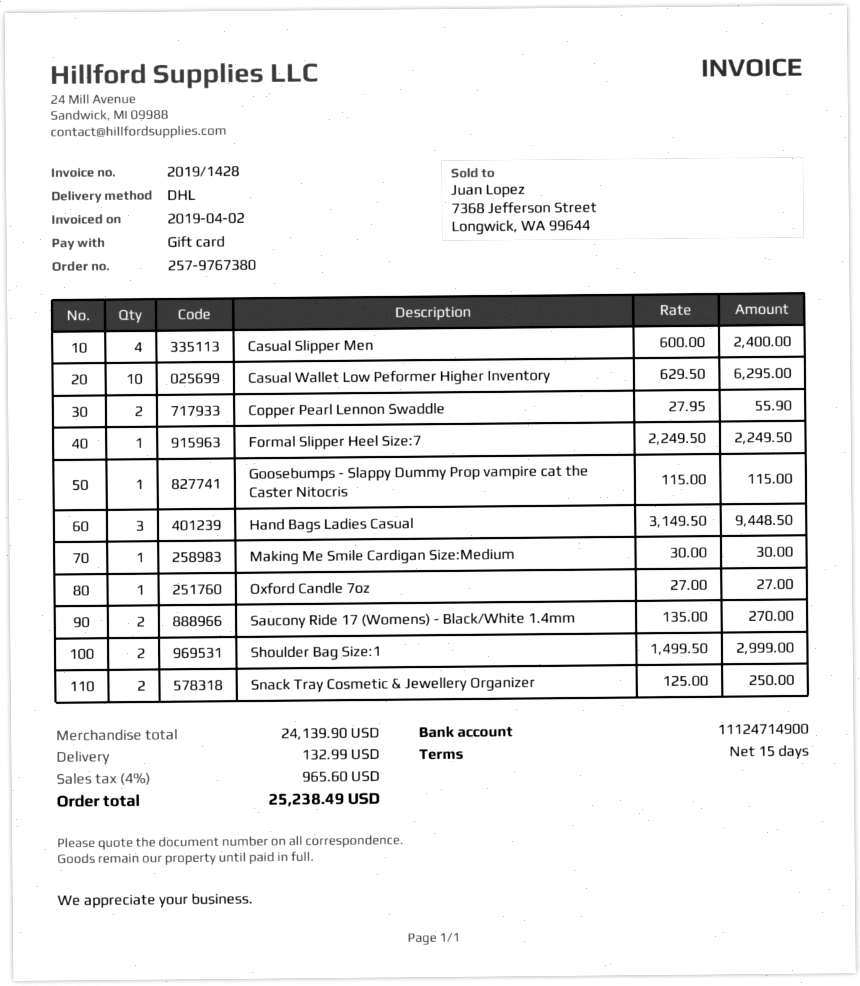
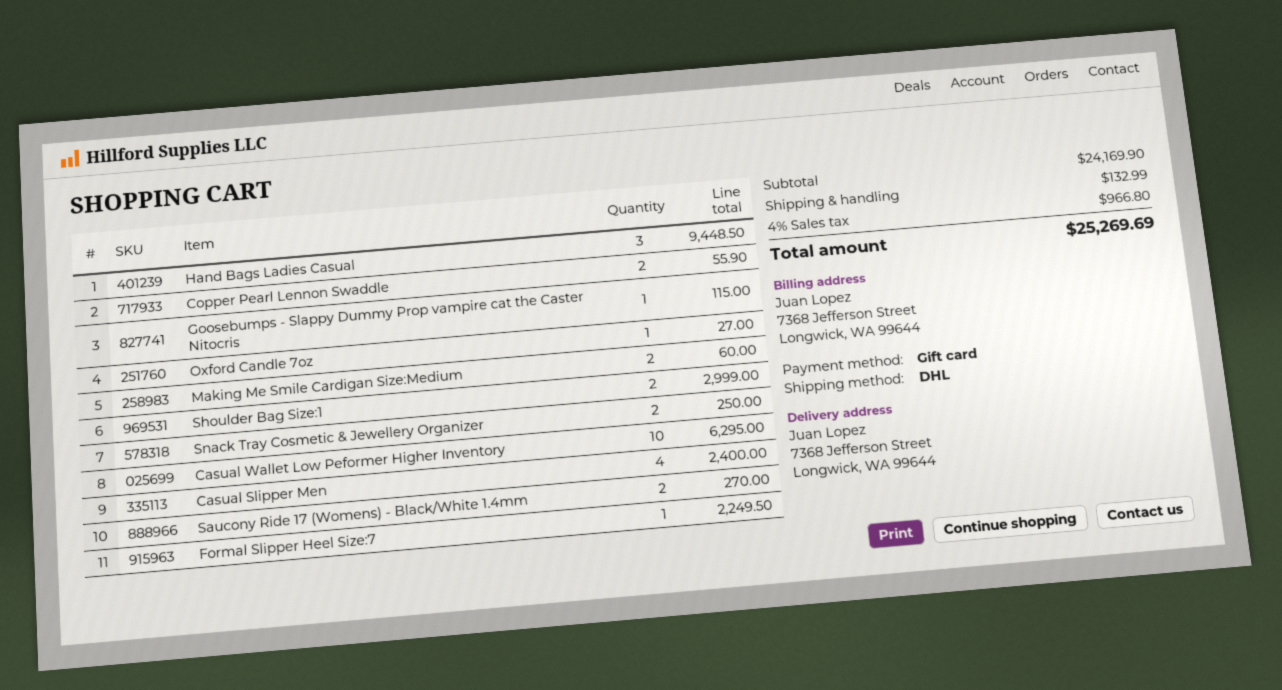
Making Me Smile Cardigan Size:Medium: 1 for 30.00 -> 2 for 60.00
subtotal: 24139.90 -> 24169.90
tax: 4% = 965.60 -> 4% = 966.80
total: 25238.49 -> 25269.69

